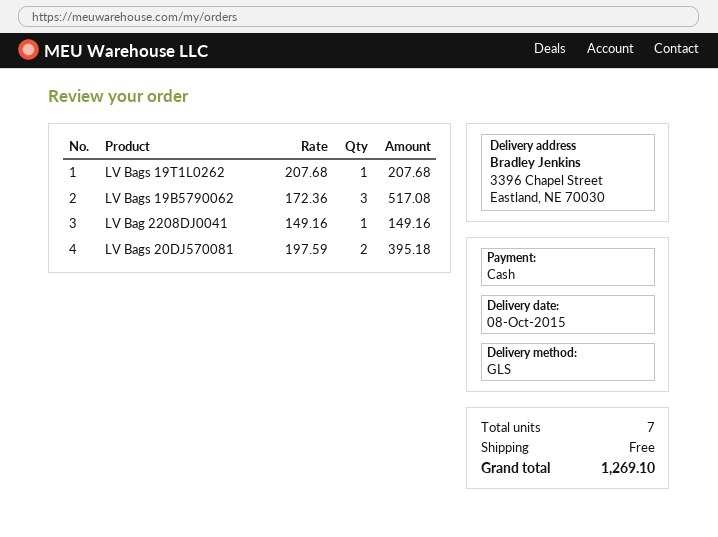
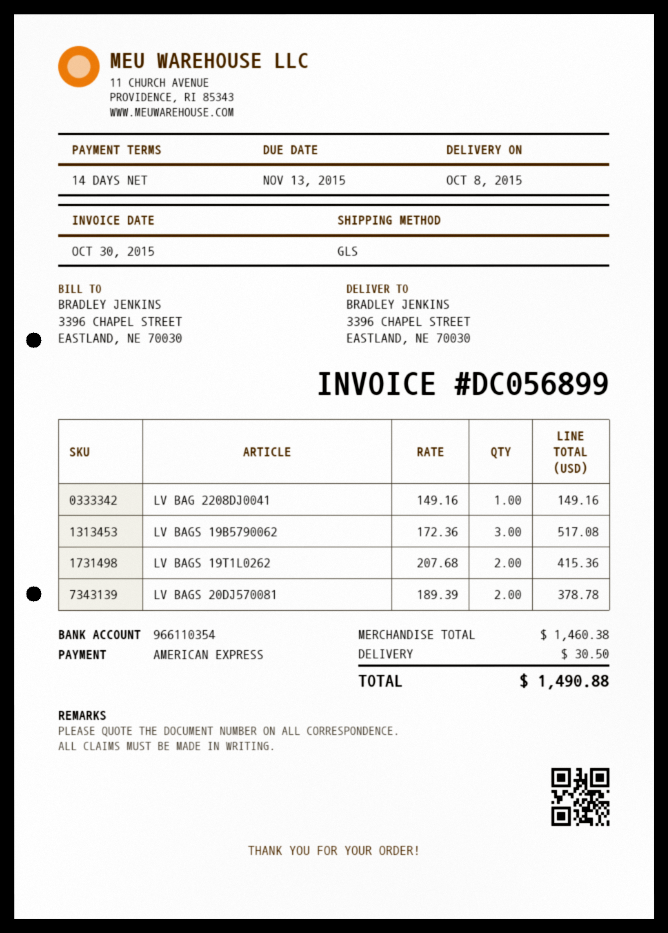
payment method: cash -> American Express
LV Bags 19T1L0262: 1 x 207.68 = 207.68 -> 2 x 207.68 = 415.36
LV Bags 20DJ570081: 2 x 197.59 = 395.18 -> 2 x 189.39 = 378.78
shipping: 0.00 -> 30.50
total: 1269.10 -> 1490.88

